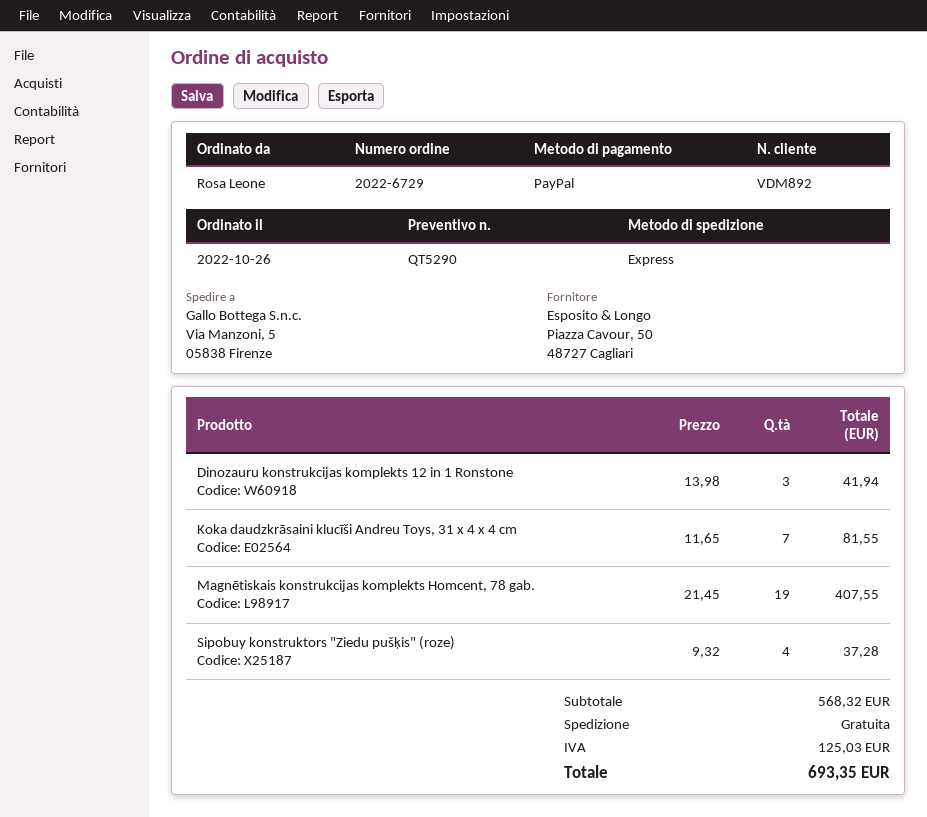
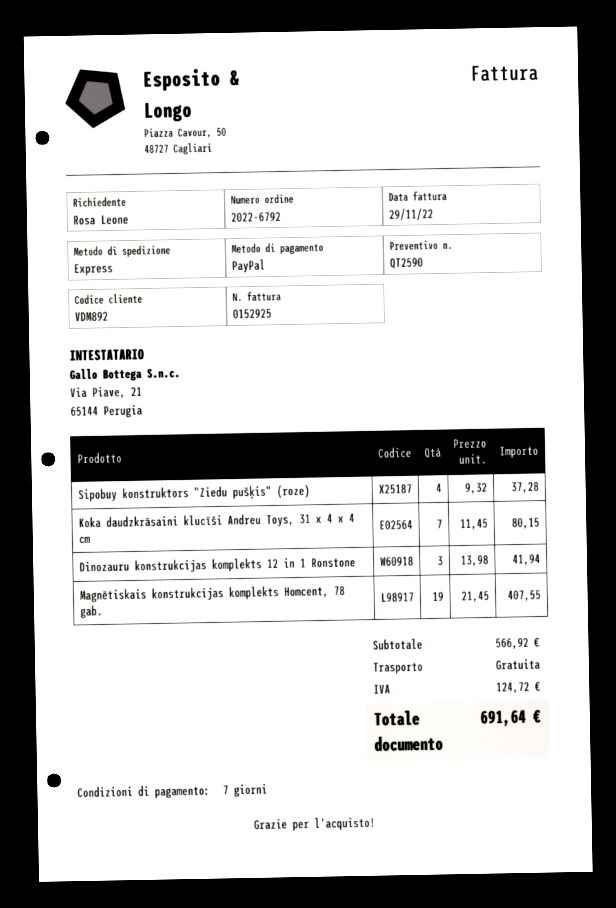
quote number: QT5290 -> QT2590
order number: 2022-6729 -> 2022-6792
Koka daudzkrāsaini klucīši Andreu Toys, 31 x 4 x 4 cm: 7 x 11.65 = 81.55 -> 7 x 11.45 = 80.15
subtotal: 568.32 -> 566.92
tax: 125.03 -> 124.72
total: 693.35 -> 691.64

